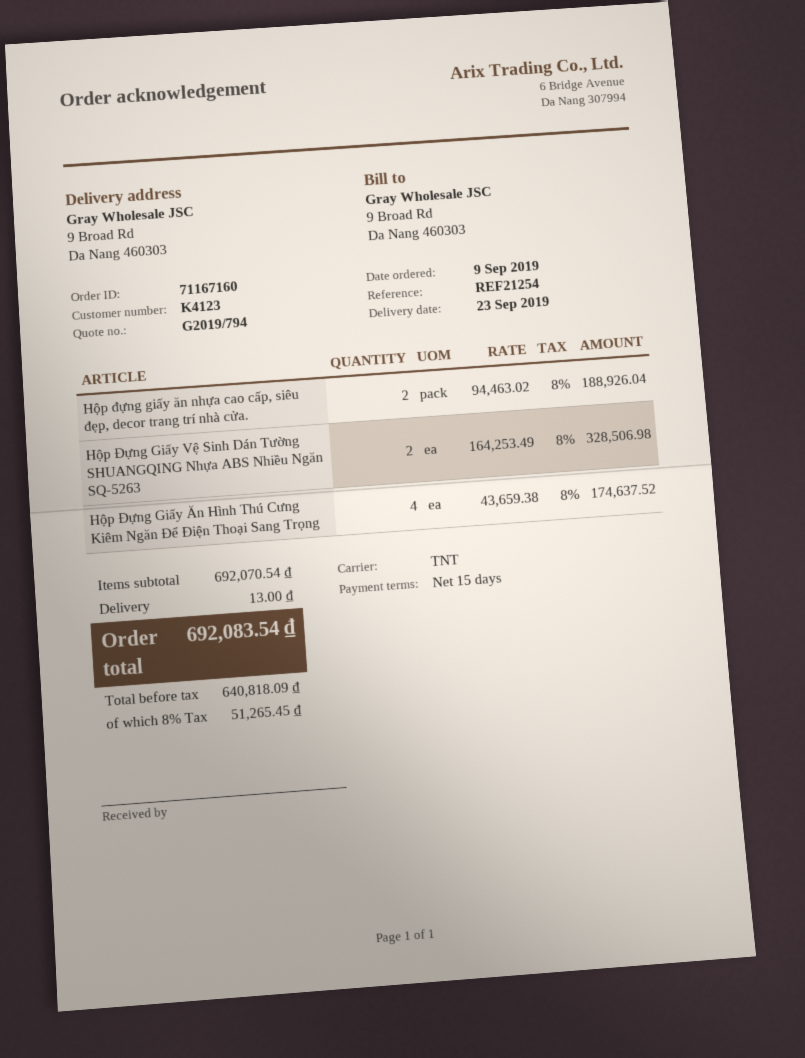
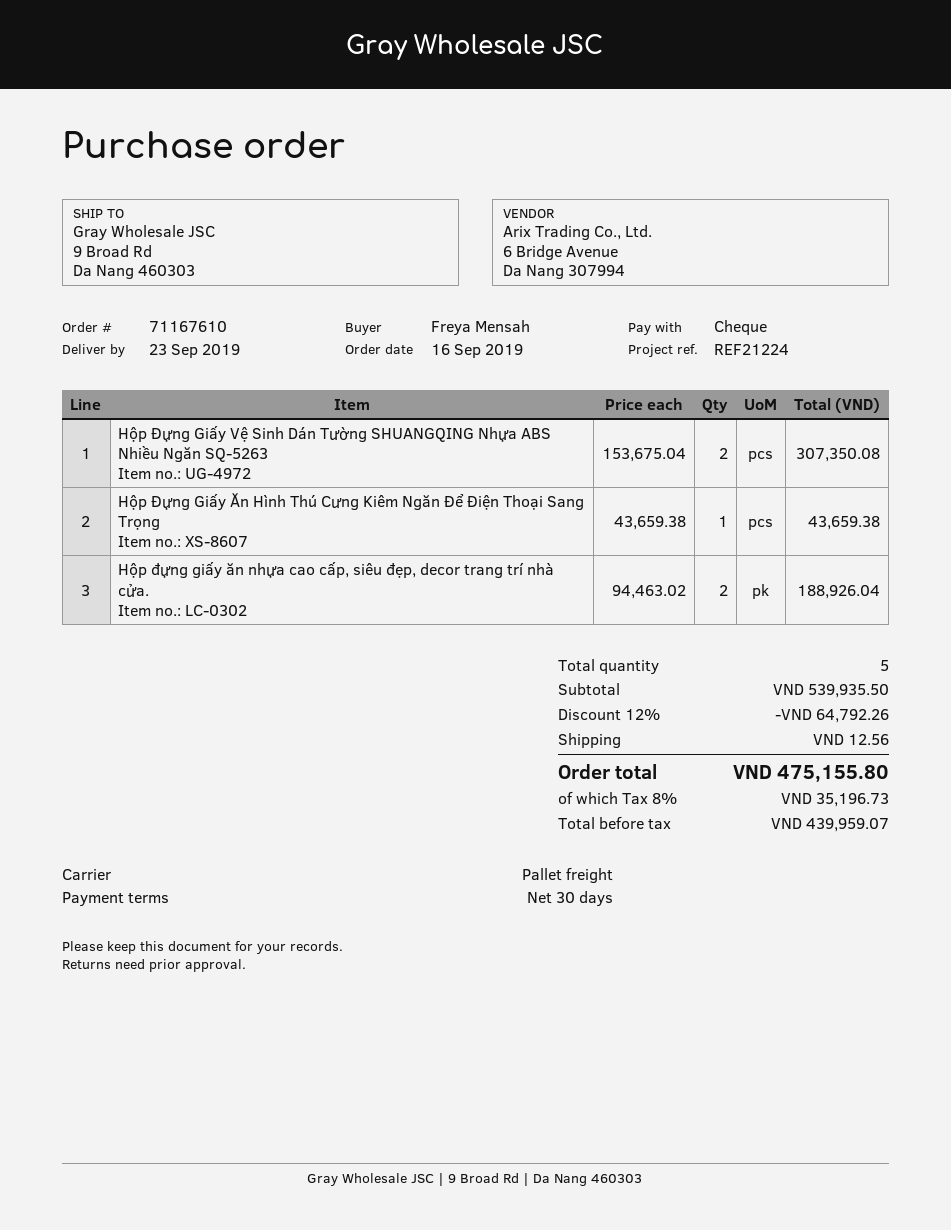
order number: 71167160 -> 71167610
order date: 2019-09-09 -> 2019-09-16
payment terms: 15 days -> 30 days
reference: REF21254 -> REF21224
shipping method: TNT -> pallet freight
Hộp Đựng Giấy Vệ Sinh Dán Tường SHUANGQING Nhựa ABS Nhiều Ngăn SQ-5263: 2 x 164253.49 = 328506.98 -> 2 x 153675.04 = 307350.08
Hộp Đựng Giấy Ăn Hình Thú Cưng Kiêm Ngăn Để Điện Thoại Sang Trọng: 4 x 43659.38 = 174637.52 -> 1 x 43659.38 = 43659.38
subtotal: 692070.54 -> 539935.50
discount: none -> 12% = 64792.26
shipping: 13.00 -> 12.56
net: 640818.09 -> 439959.07
tax: 8% = 51265.45 -> 8% = 35196.73
total: 692083.54 -> 475155.80

